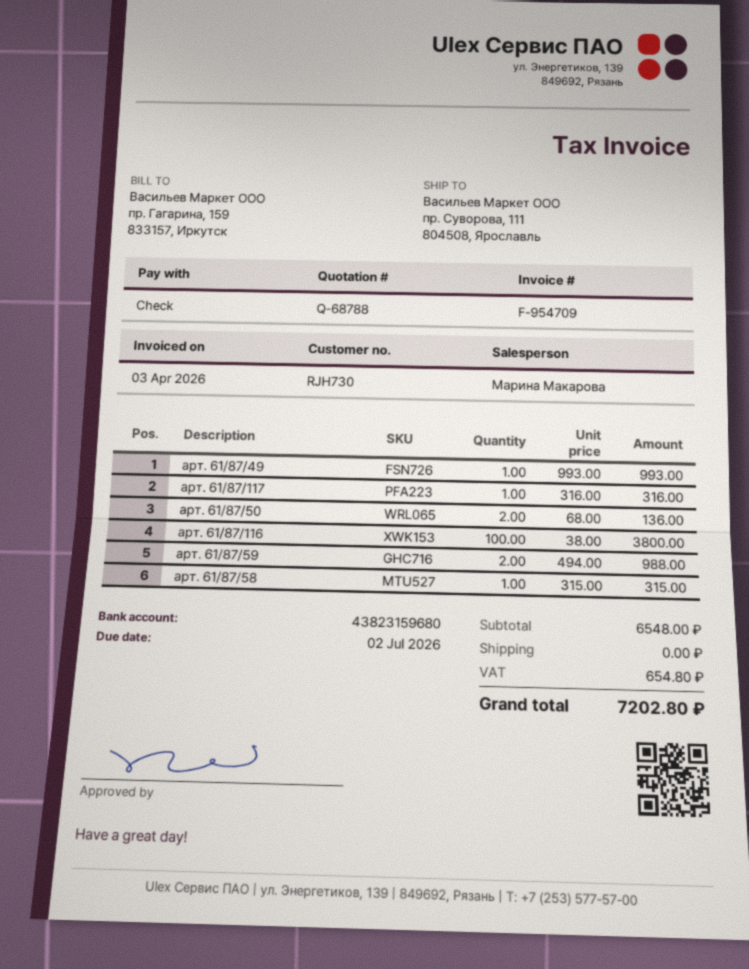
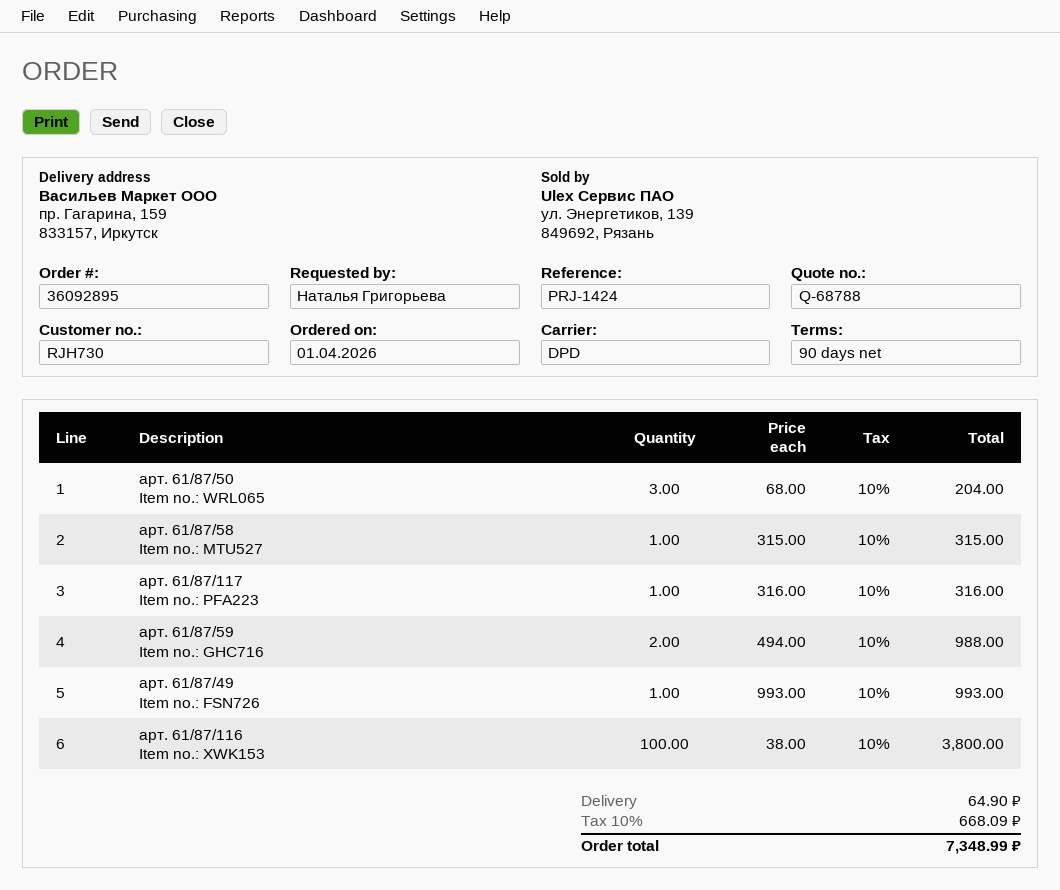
ship to: пр. Суворова, 111, 804508, Ярославль -> пр. Гагарина, 159, 833157, Иркутск
арт. 61/87/50: 2 x 68.00 = 136.00 -> 3 x 68.00 = 204.00
shipping: 0.00 -> 64.90
tax: 654.80 -> 668.09
total: 7202.80 -> 7348.99

